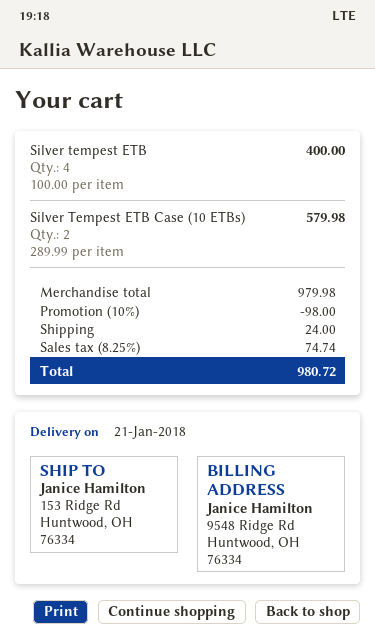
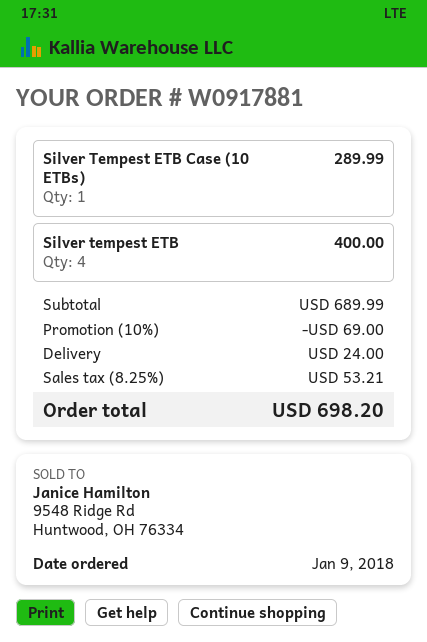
Silver Tempest ETB Case (10 ETBs): 2 for 579.98 -> 1 for 289.99
subtotal: 979.98 -> 689.99
discount: 10% = 98.00 -> 10% = 69.00
tax: 8.25% = 74.74 -> 8.25% = 53.21
total: 980.72 -> 698.20

